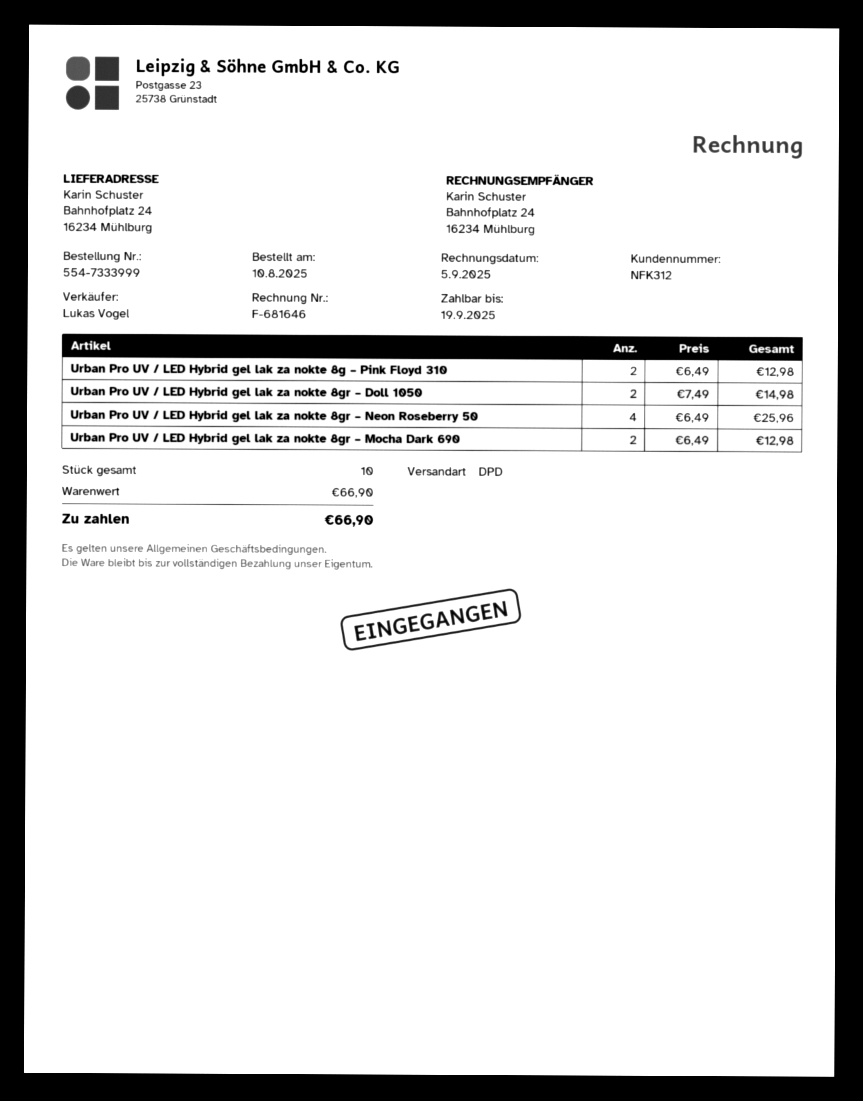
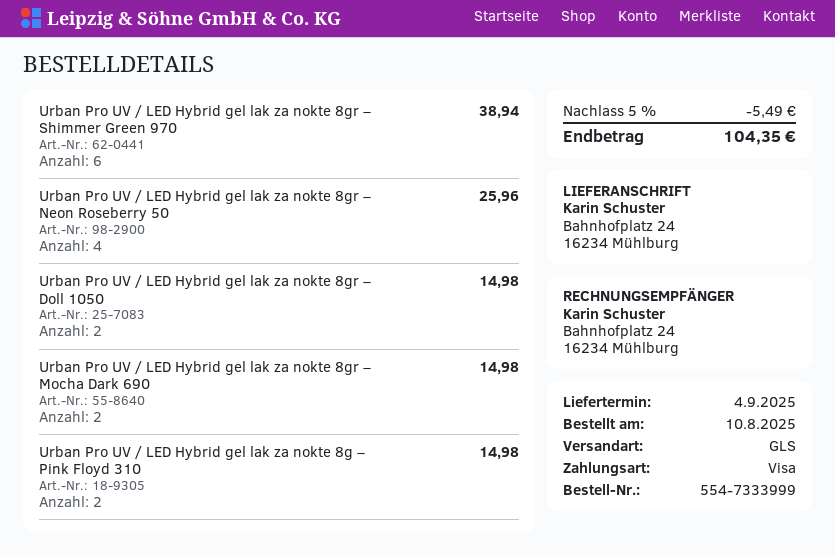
shipping method: DPD -> GLS
Urban Pro UV / LED Hybrid gel lak za nokte 8g – Pink Floyd 310: 2 for 12.98 -> 2 for 14.98
Urban Pro UV / LED Hybrid gel lak za nokte 8gr – Mocha Dark 690: 2 for 12.98 -> 2 for 14.98
Urban Pro UV / LED Hybrid gel lak za nokte 8gr – Shimmer Green 970: none -> 6 for 38.94
discount: none -> 5% = 5.49
total: 66.90 -> 104.35

